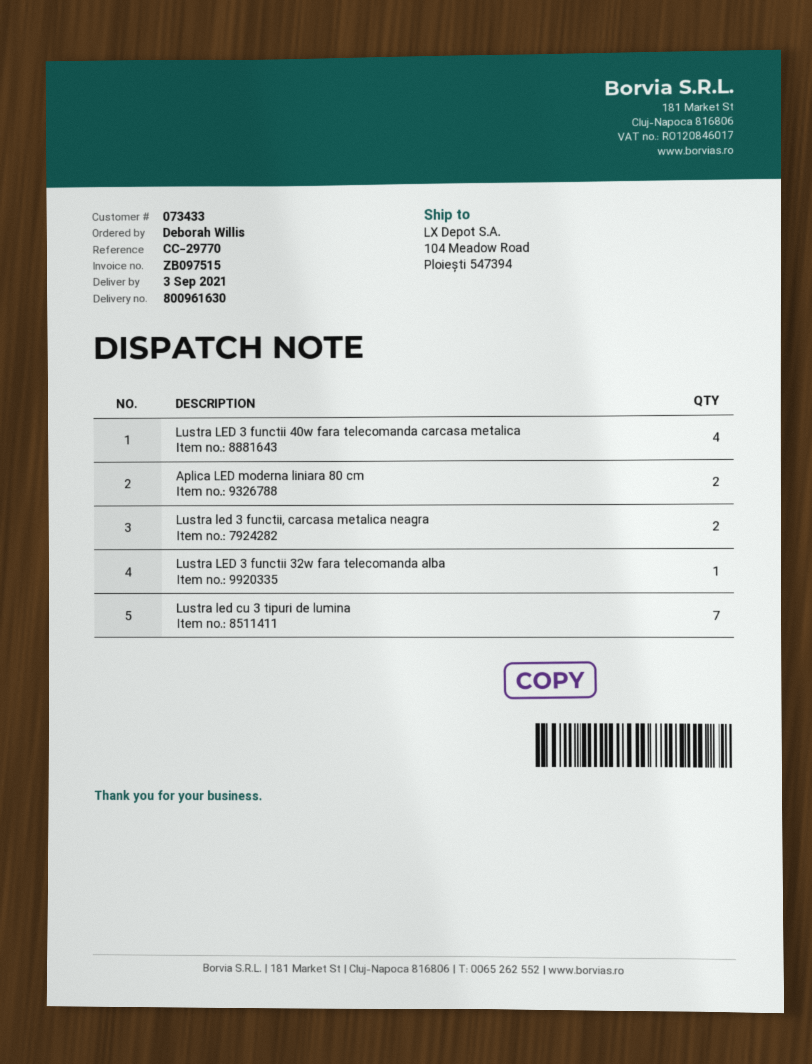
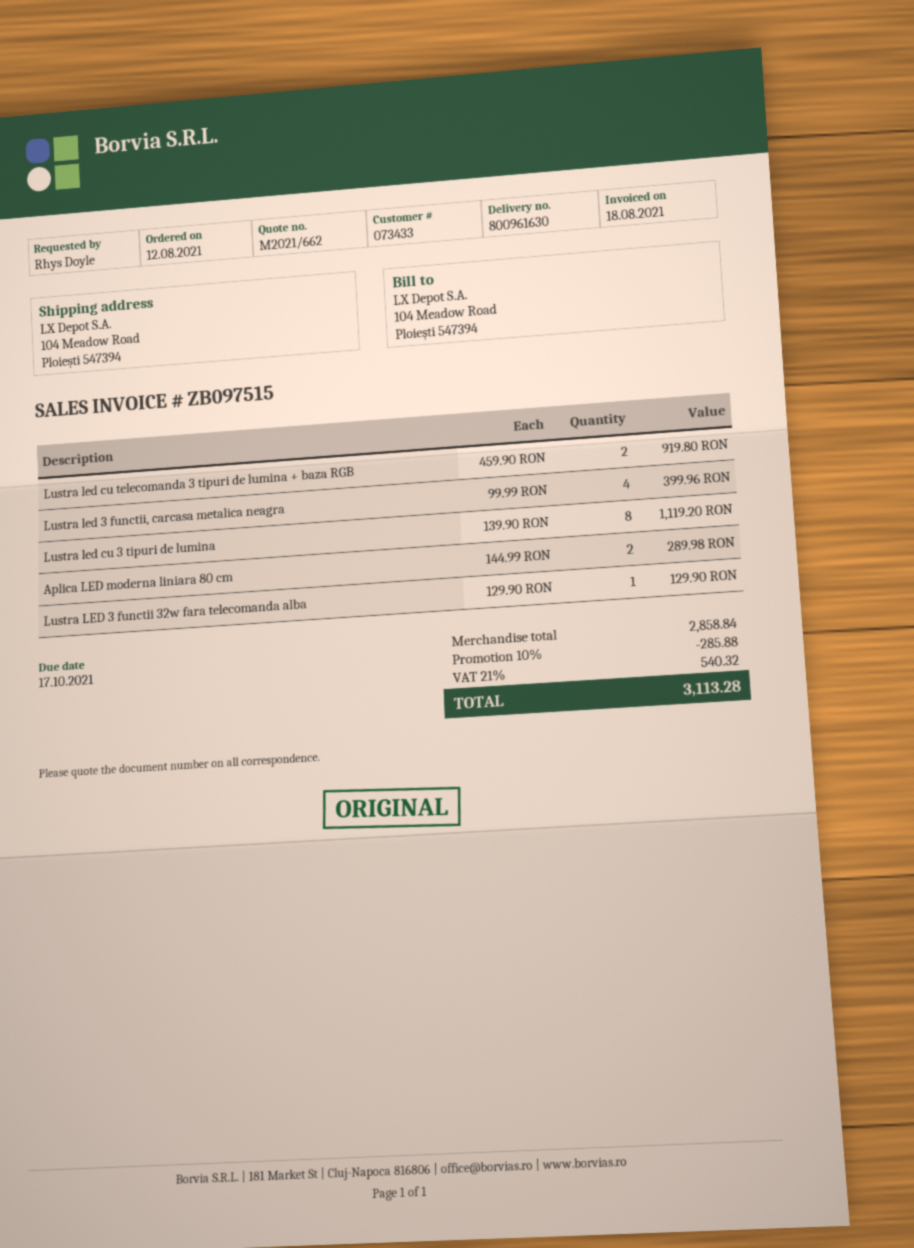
ordered by: Deborah Willis -> Rhys Doyle
Lustra LED 3 functii 40w fara telecomanda carcasa metalica: 4 -> none
Lustra led 3 functii, carcasa metalica neagra: 2 -> 4
Lustra led cu 3 tipuri de lumina: 7 -> 8
Lustra led cu telecomanda 3 tipuri de lumina + baza RGB: none -> 2

